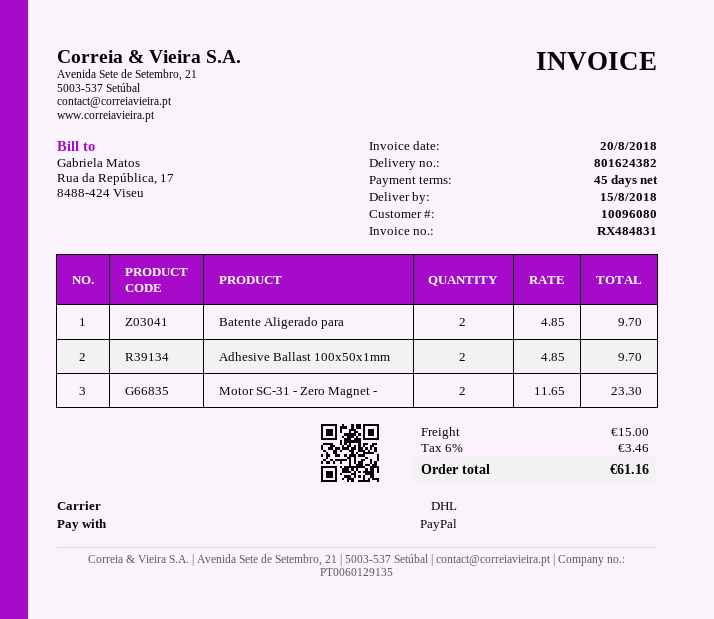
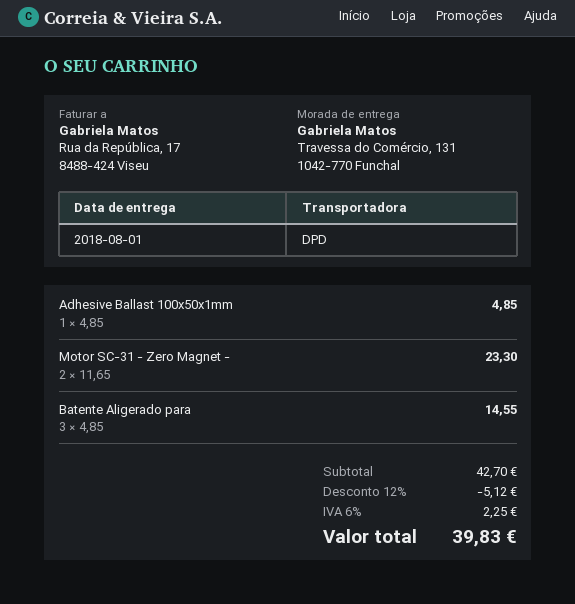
delivery date: 2018-08-15 -> 2018-08-01
shipping method: DHL -> DPD
Batente Aligerado para: 2 x 4.85 = 9.70 -> 3 x 4.85 = 14.55
Adhesive Ballast 100x50x1mm: 2 x 4.85 = 9.70 -> 1 x 4.85 = 4.85
discount: none -> 12% = 5.12
shipping: 15.00 -> none
tax: 6% = 3.46 -> 6% = 2.25
total: 61.16 -> 39.83

